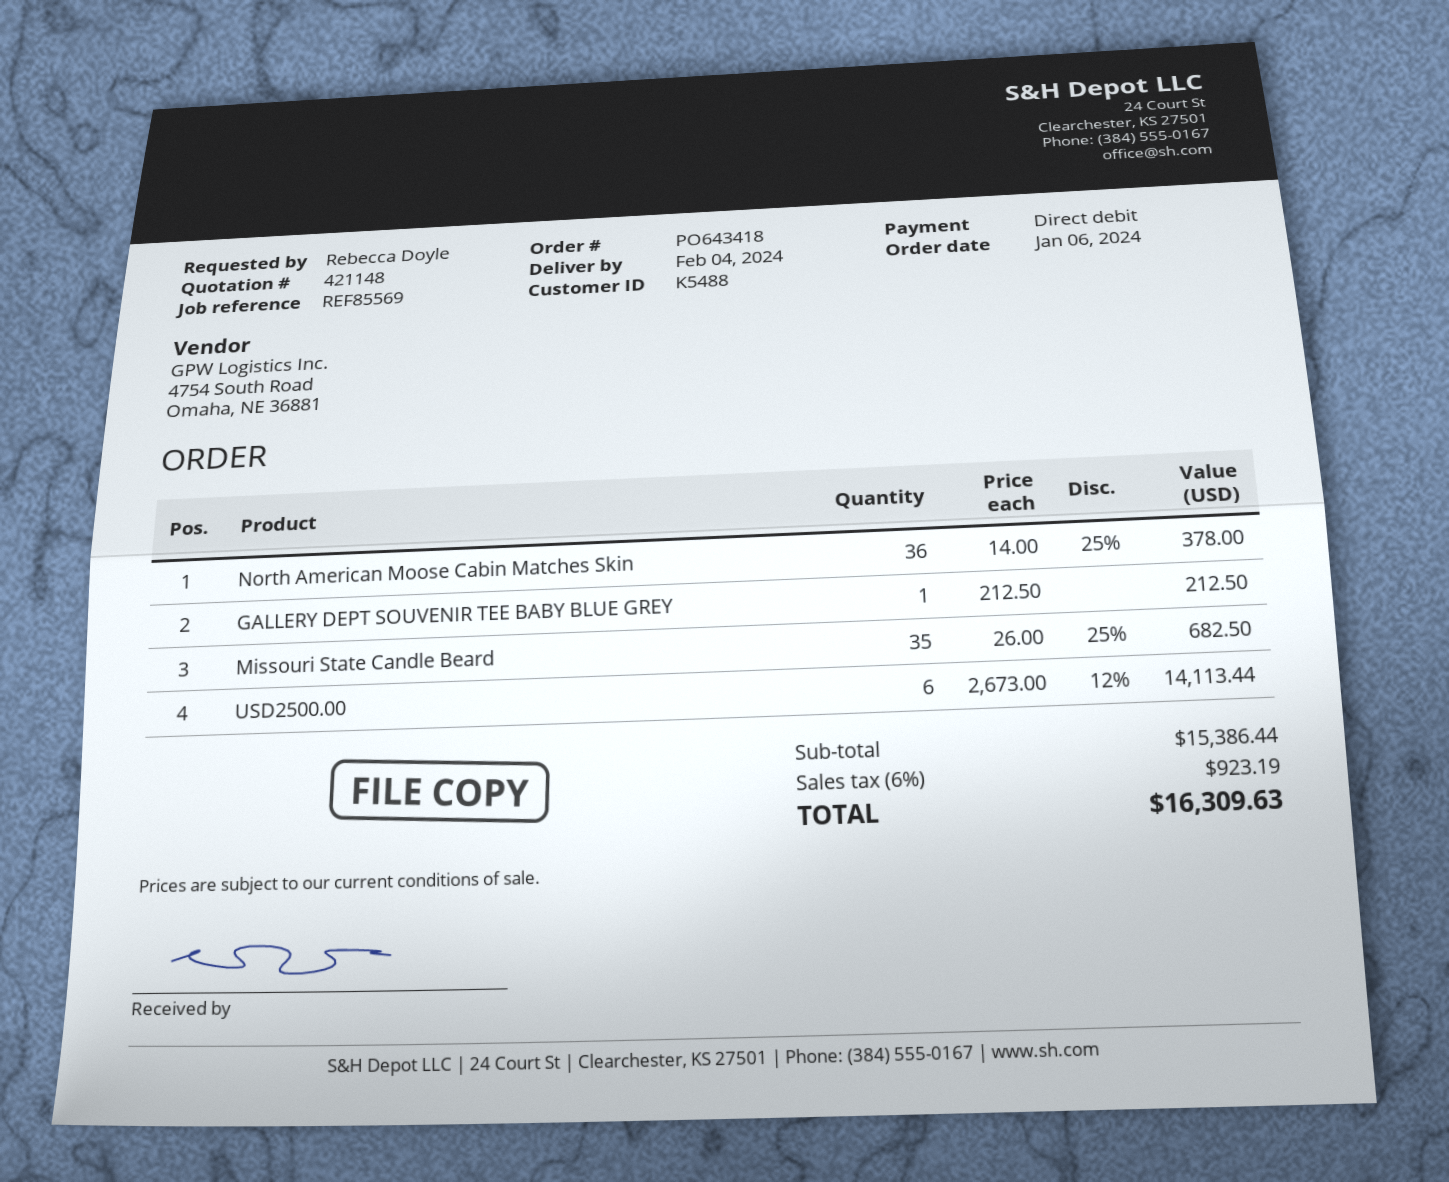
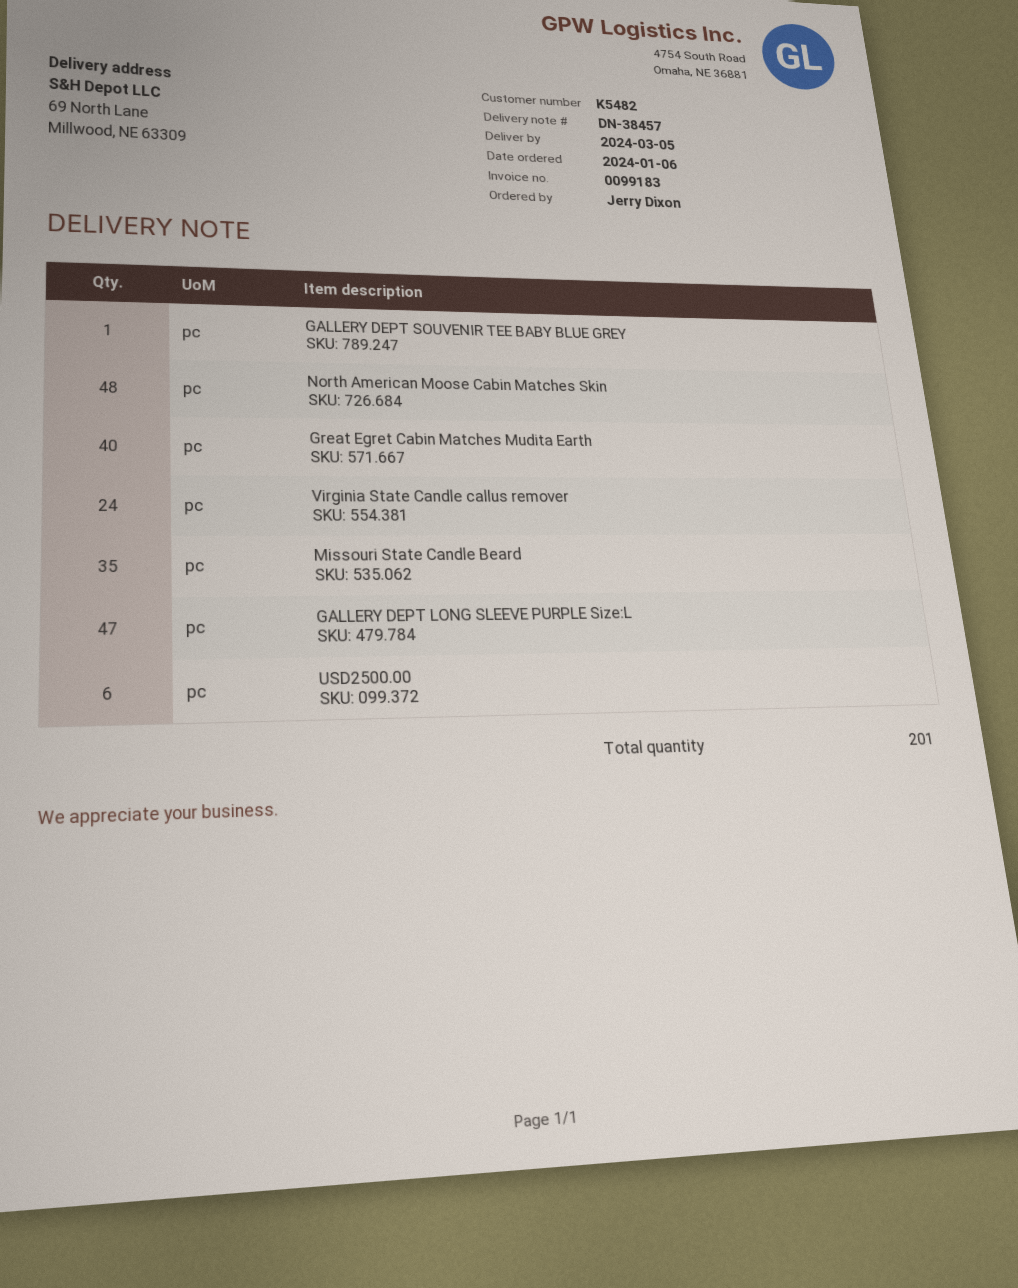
delivery date: 2024-02-04 -> 2024-03-05
customer number: K5488 -> K5482
ordered by: Rebecca Doyle -> Jerry Dixon
North American Moose Cabin Matches Skin: 36 -> 48
Great Egret Cabin Matches Mudita Earth: none -> 40
Virginia State Candle callus remover: none -> 24
GALLERY DEPT LONG SLEEVE PURPLE Size:L: none -> 47

